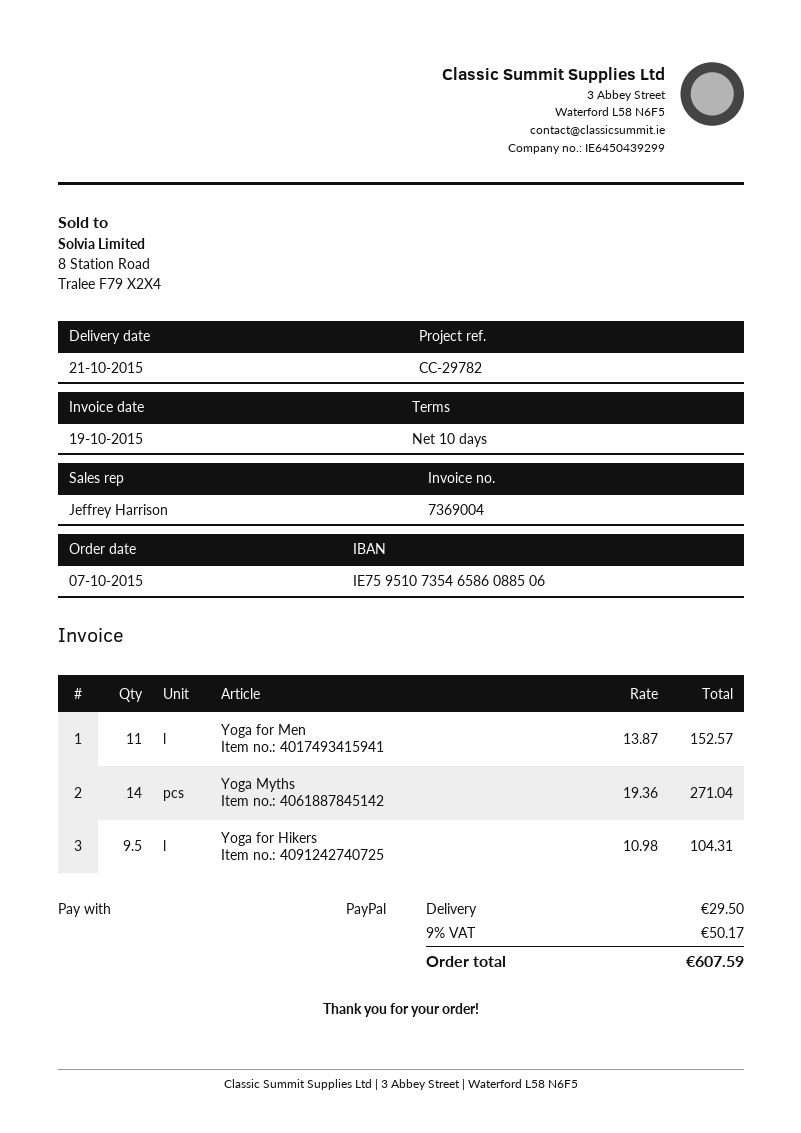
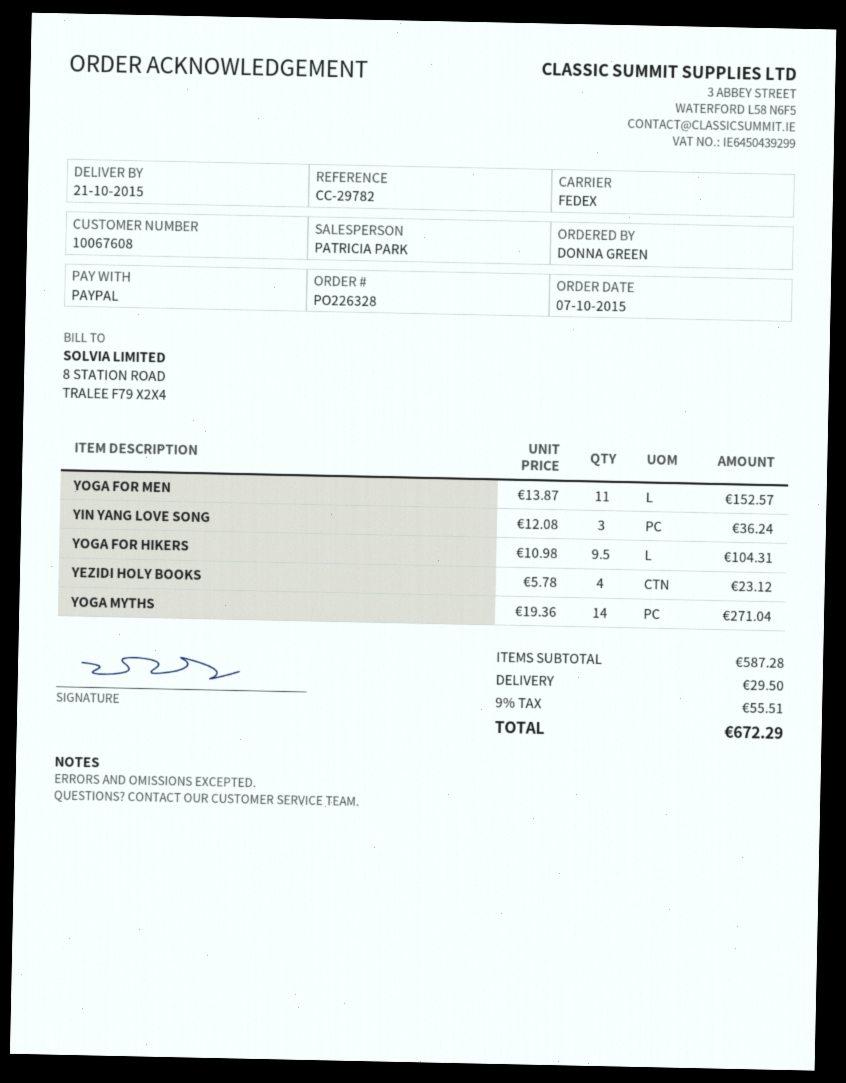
sales rep: Jeffrey Harrison -> PATRICIA PARK
YIN YANG LOVE SONG: none -> 3 x 12.08 = 36.24
YEZIDI HOLY BOOKS: none -> 4 x 5.78 = 23.12
tax: 9% = 50.17 -> 9% = 55.51
total: 607.59 -> 672.29

